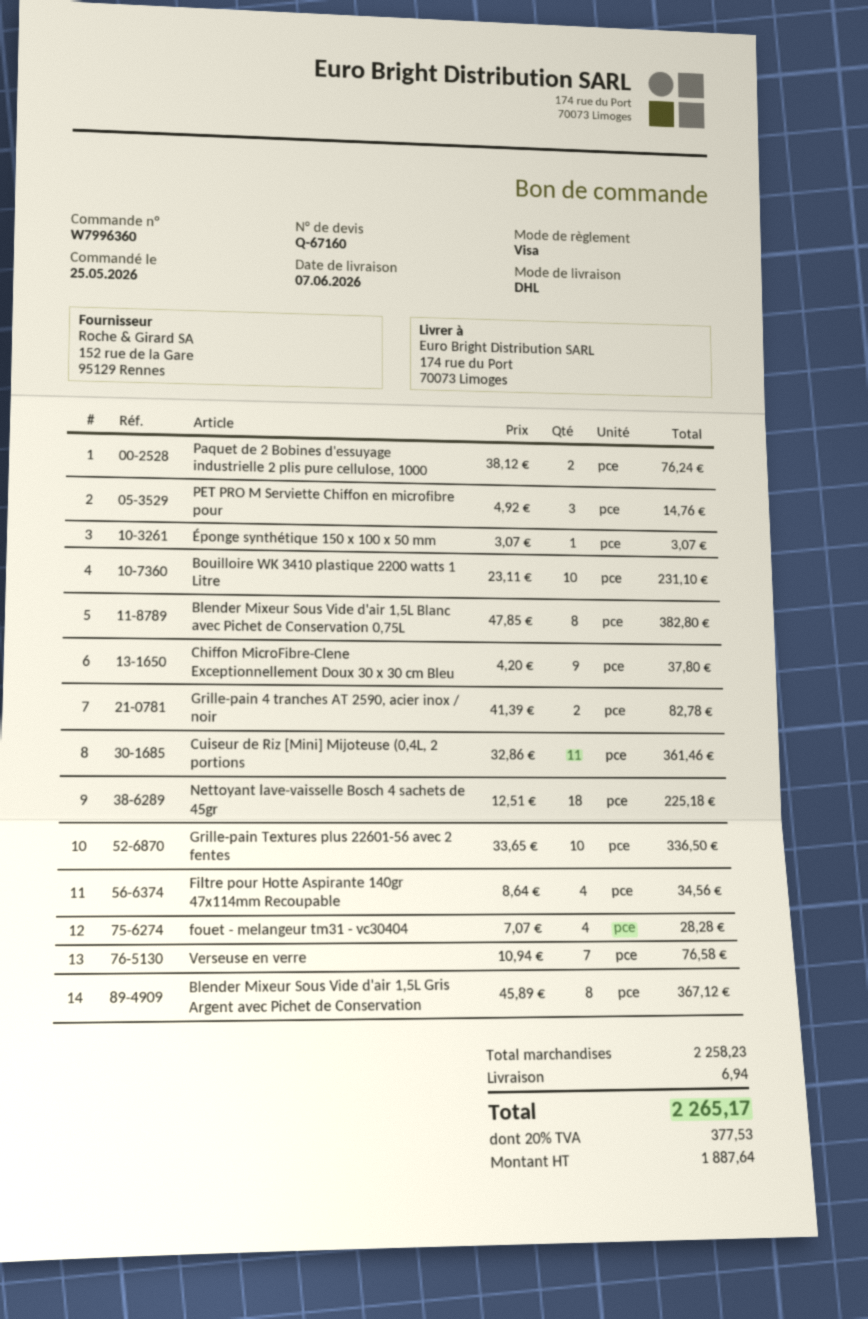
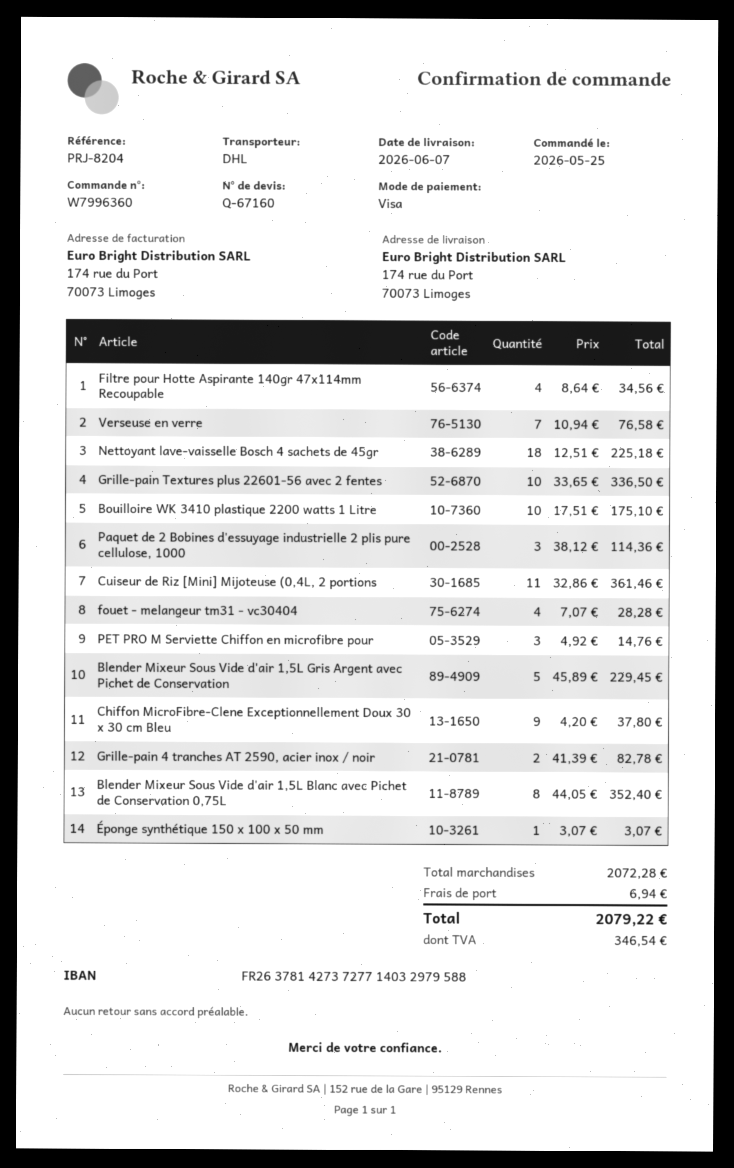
Paquet de 2 Bobines d'essuyage industrielle 2 plis pure cellulose, 1000: 2 x 38.12 = 76.24 -> 3 x 38.12 = 114.36
Bouilloire WK 3410 plastique 2200 watts 1 Litre: 10 x 23.11 = 231.10 -> 10 x 17.51 = 175.10
Blender Mixeur Sous Vide d'air 1,5L Blanc avec Pichet de Conservation 0,75L: 8 x 47.85 = 382.80 -> 8 x 44.05 = 352.40
Blender Mixeur Sous Vide d'air 1,5L Gris Argent avec Pichet de Conservation: 8 x 45.89 = 367.12 -> 5 x 45.89 = 229.45
subtotal: 2258.23 -> 2072.28
tax: 377.53 -> 346.54
total: 2265.17 -> 2079.22

